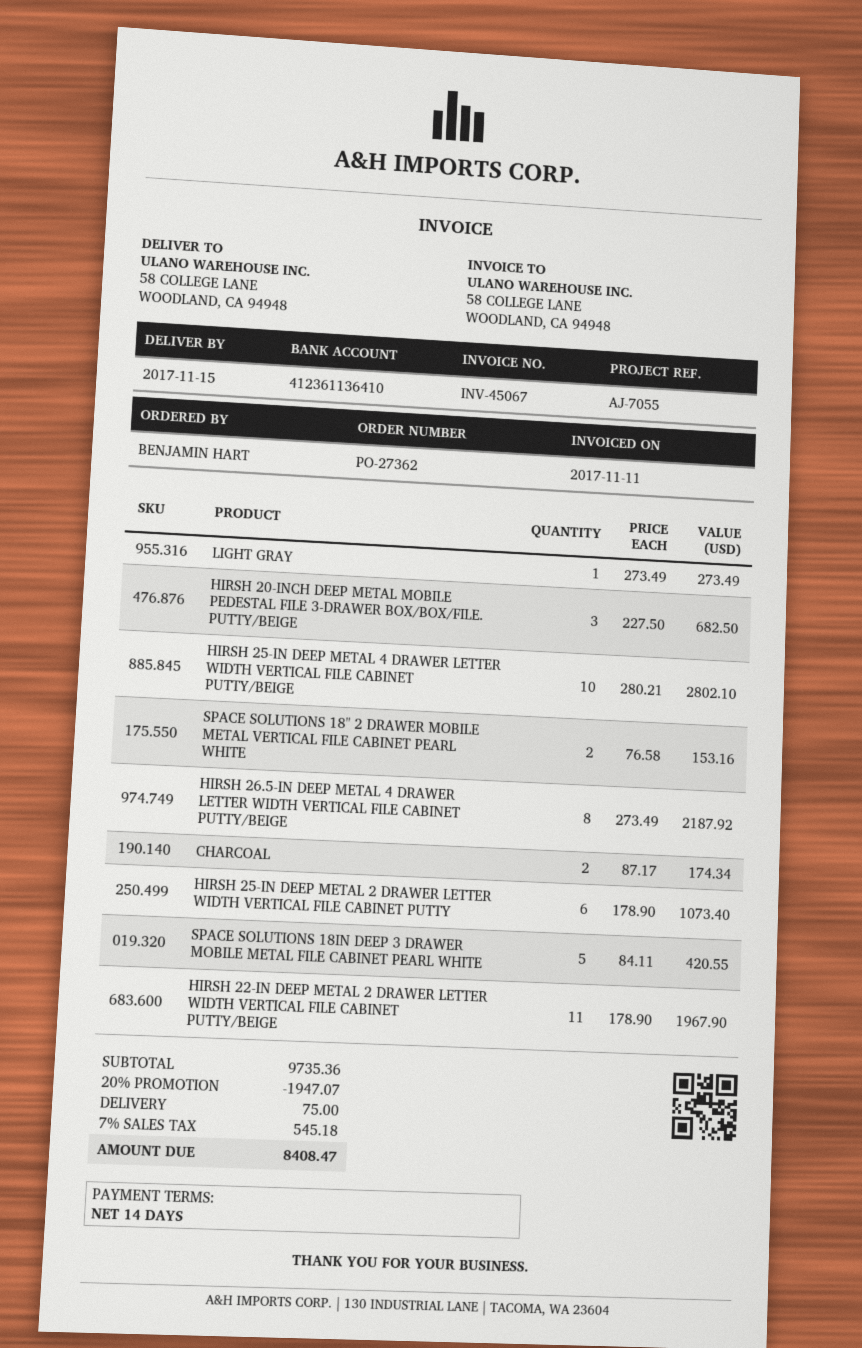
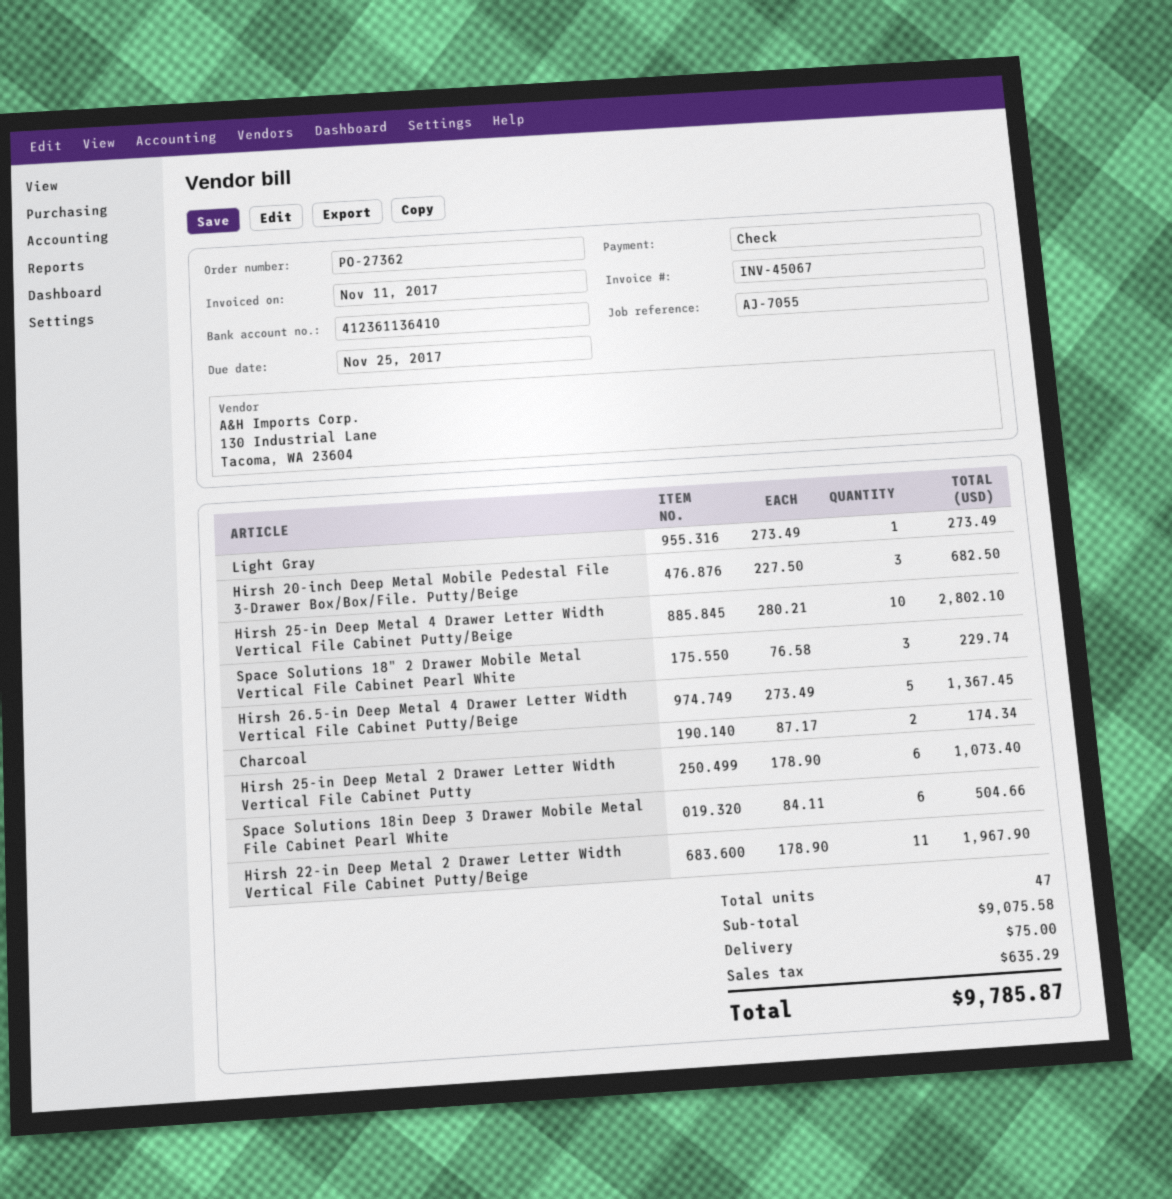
SPACE SOLUTIONS 18" 2 DRAWER MOBILE METAL VERTICAL FILE CABINET PEARL WHITE: 2 x 76.58 = 153.16 -> 3 x 76.58 = 229.74
HIRSH 26.5-IN DEEP METAL 4 DRAWER LETTER WIDTH VERTICAL FILE CABINET PUTTY/BEIGE: 8 x 273.49 = 2187.92 -> 5 x 273.49 = 1367.45
SPACE SOLUTIONS 18IN DEEP 3 DRAWER MOBILE METAL FILE CABINET PEARL WHITE: 5 x 84.11 = 420.55 -> 6 x 84.11 = 504.66
subtotal: 9735.36 -> 9075.58
discount: 20% = 1947.07 -> none
tax: 545.18 -> 635.29
total: 8408.47 -> 9785.87

